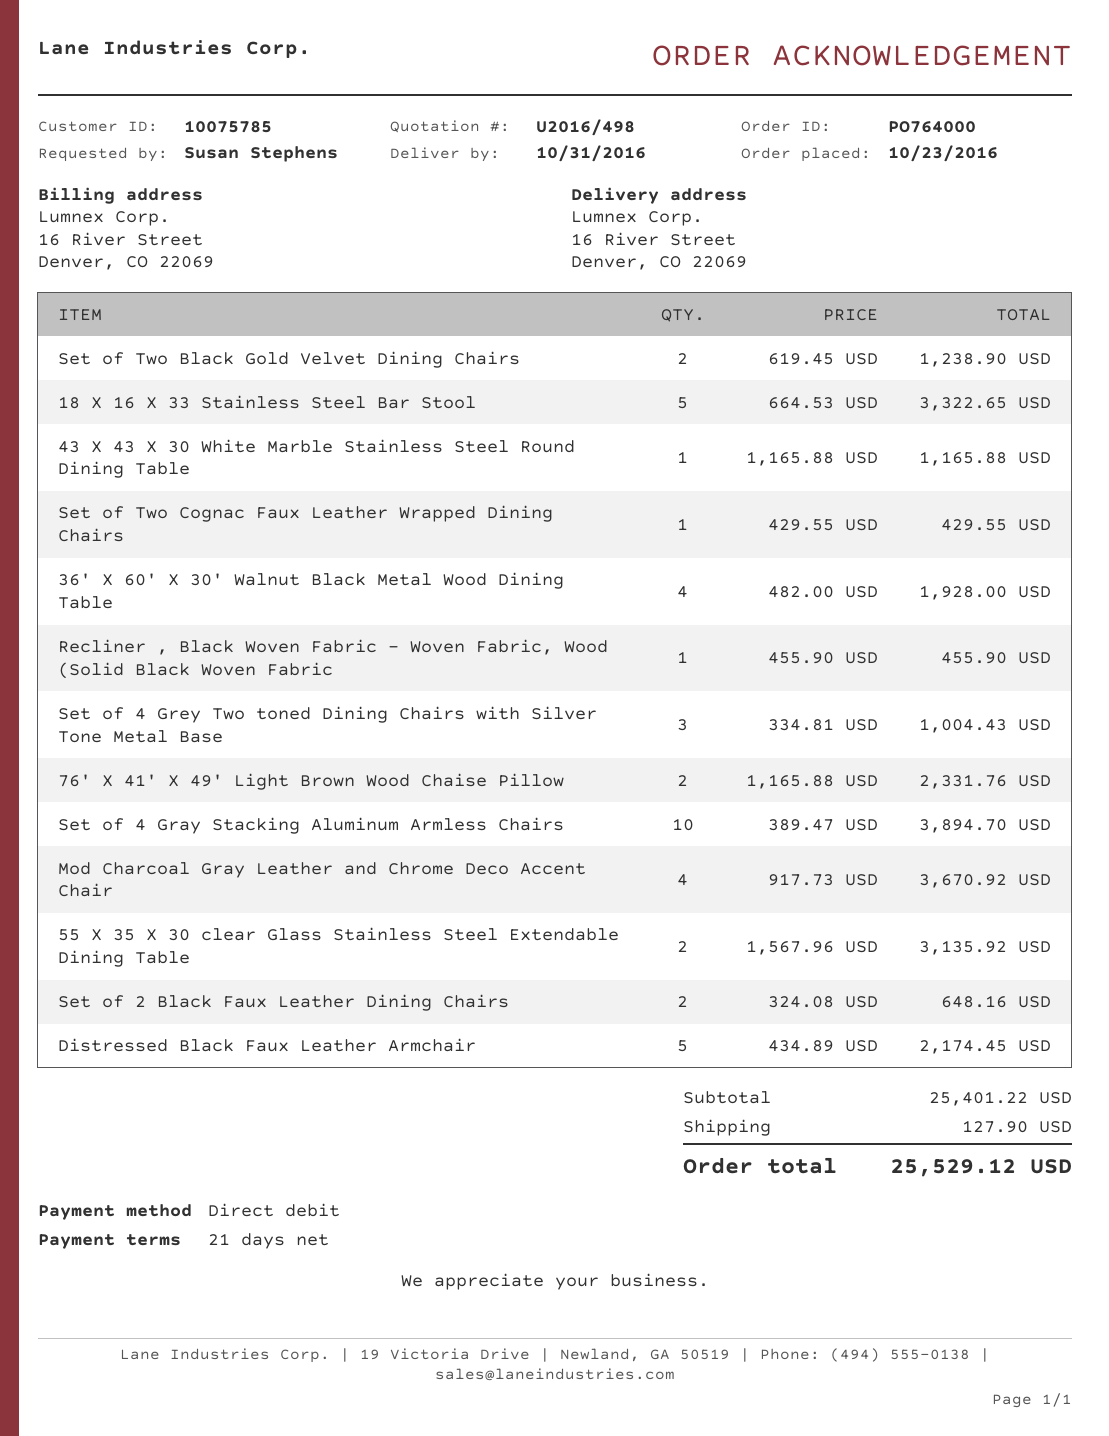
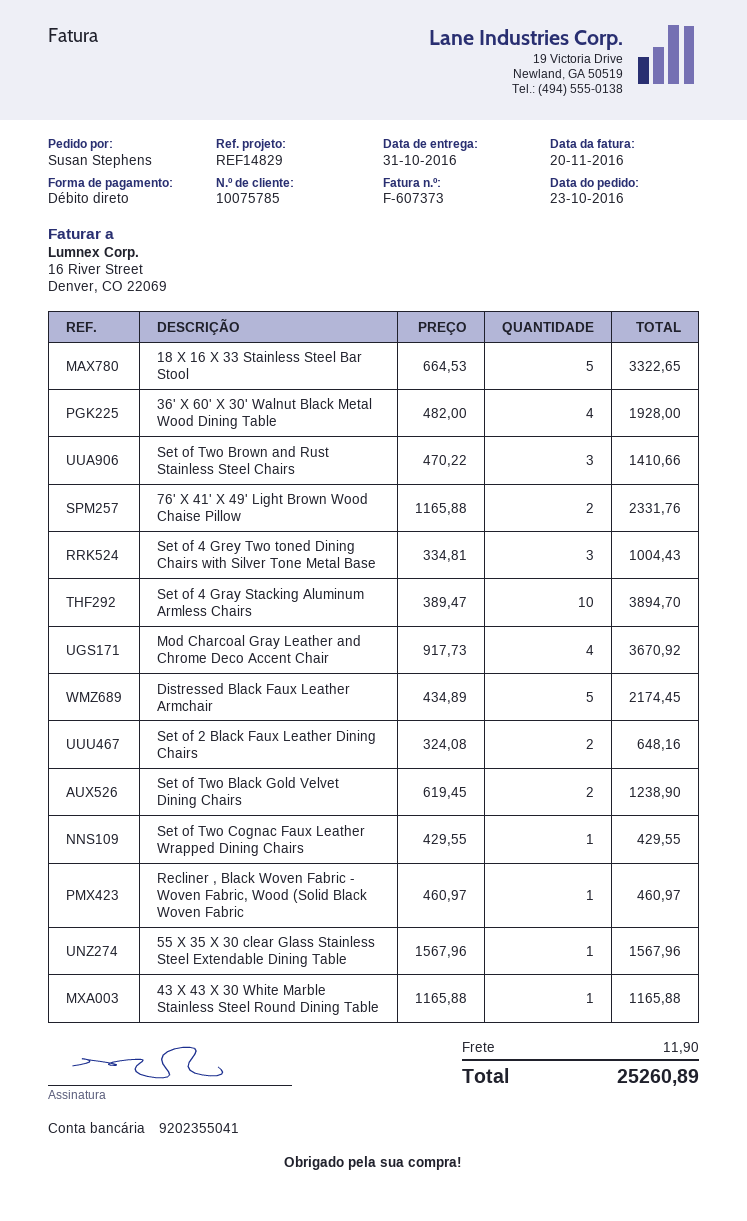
Recliner , Black Woven Fabric - Woven Fabric, Wood (Solid Black Woven Fabric: 1 x 455.90 = 455.90 -> 1 x 460.97 = 460.97
55 X 35 X 30 clear Glass Stainless Steel Extendable Dining Table: 2 x 1567.96 = 3135.92 -> 1 x 1567.96 = 1567.96
Set of Two Brown and Rust Stainless Steel Chairs: none -> 3 x 470.22 = 1410.66
shipping: 127.90 -> 11.90
total: 25529.12 -> 25260.89

